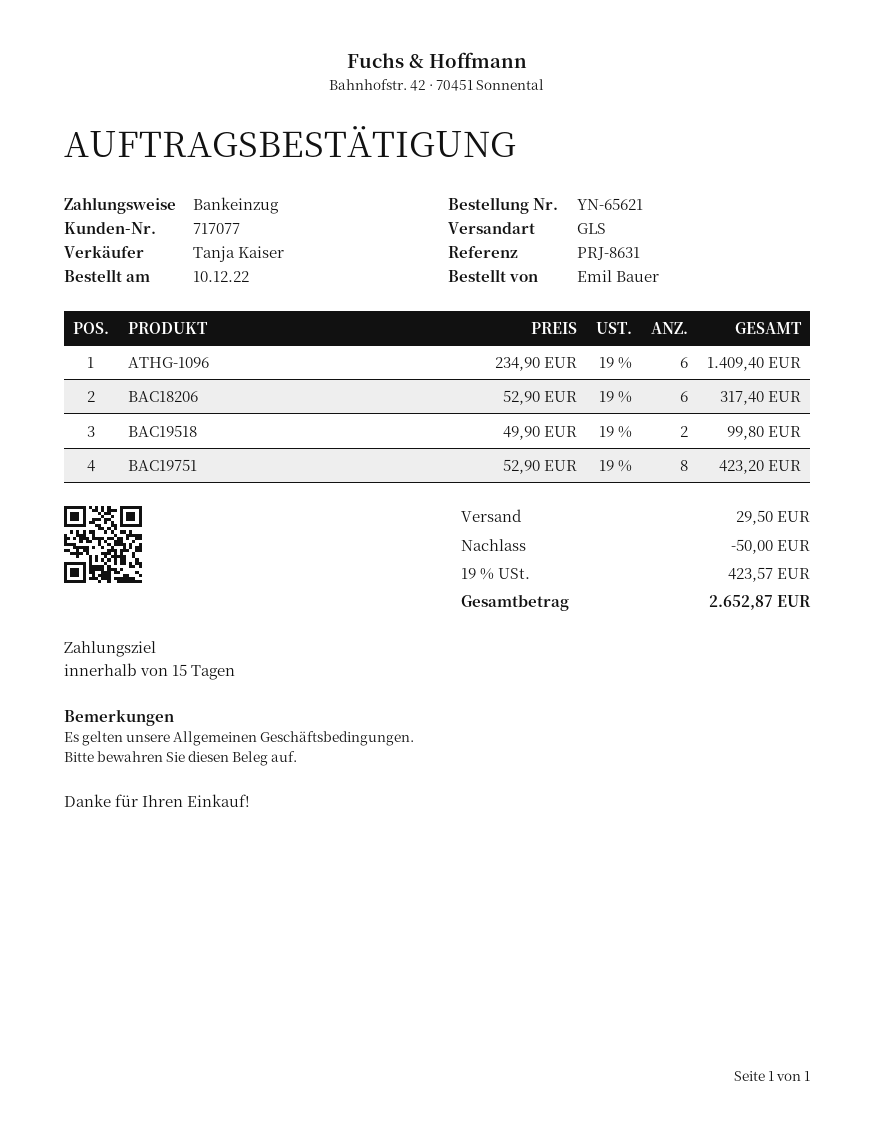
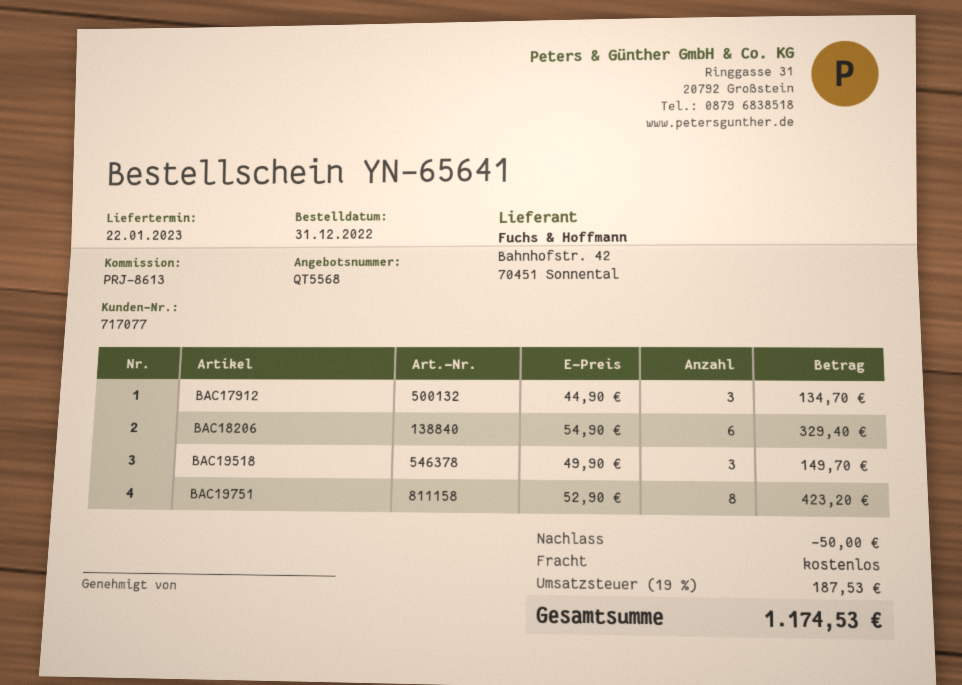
order number: YN-65621 -> YN-65641
order date: 2022-12-10 -> 2022-12-31
reference: PRJ-8631 -> PRJ-8613
ATHG-1096: 6 x 234.90 = 1409.40 -> none
BAC18206: 6 x 52.90 = 317.40 -> 6 x 54.90 = 329.40
BAC19518: 2 x 49.90 = 99.80 -> 3 x 49.90 = 149.70
BAC17912: none -> 3 x 44.90 = 134.70
shipping: 29.50 -> 0.00
tax: 19% = 423.57 -> 19% = 187.53
total: 2652.87 -> 1174.53

